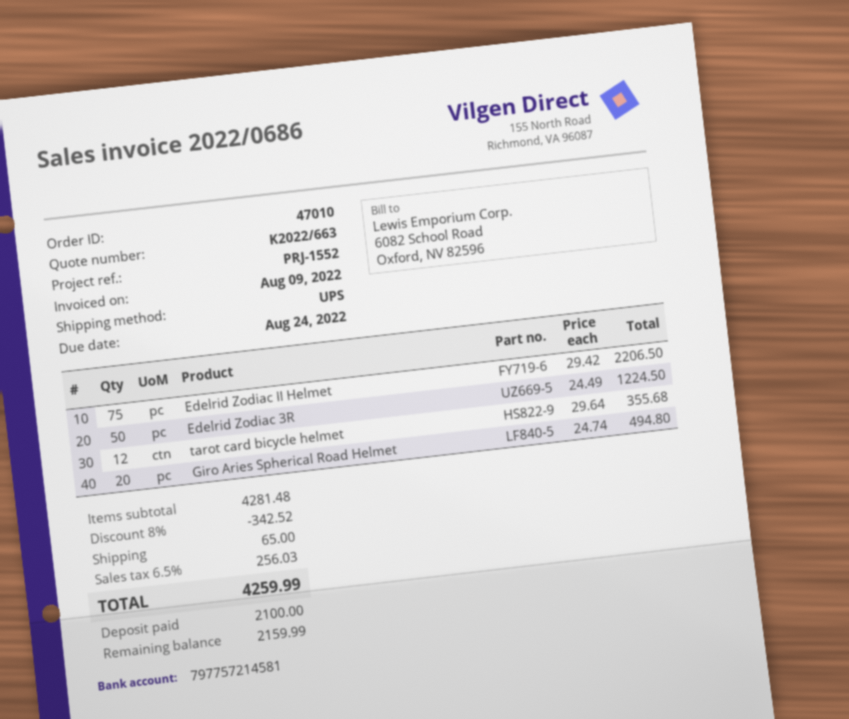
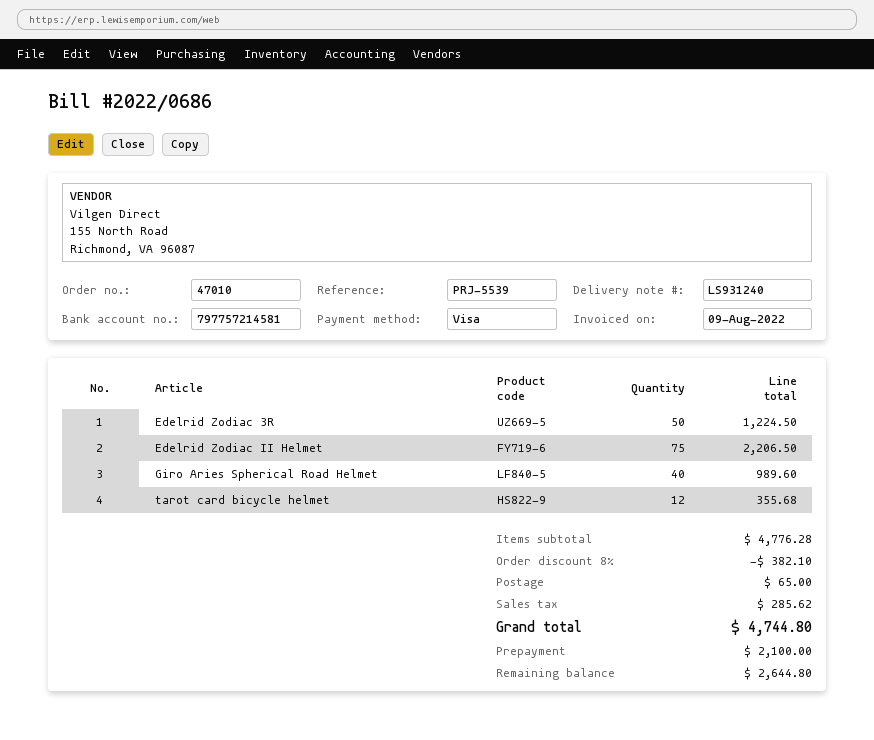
reference: PRJ-1552 -> PRJ-5539
Giro Aries Spherical Road Helmet: 20 for 494.80 -> 40 for 989.60
subtotal: 4281.48 -> 4776.28
discount: 8% = 342.52 -> 8% = 382.10
tax: 256.03 -> 285.62
total: 4259.99 -> 4744.80
balance: 2159.99 -> 2644.80

